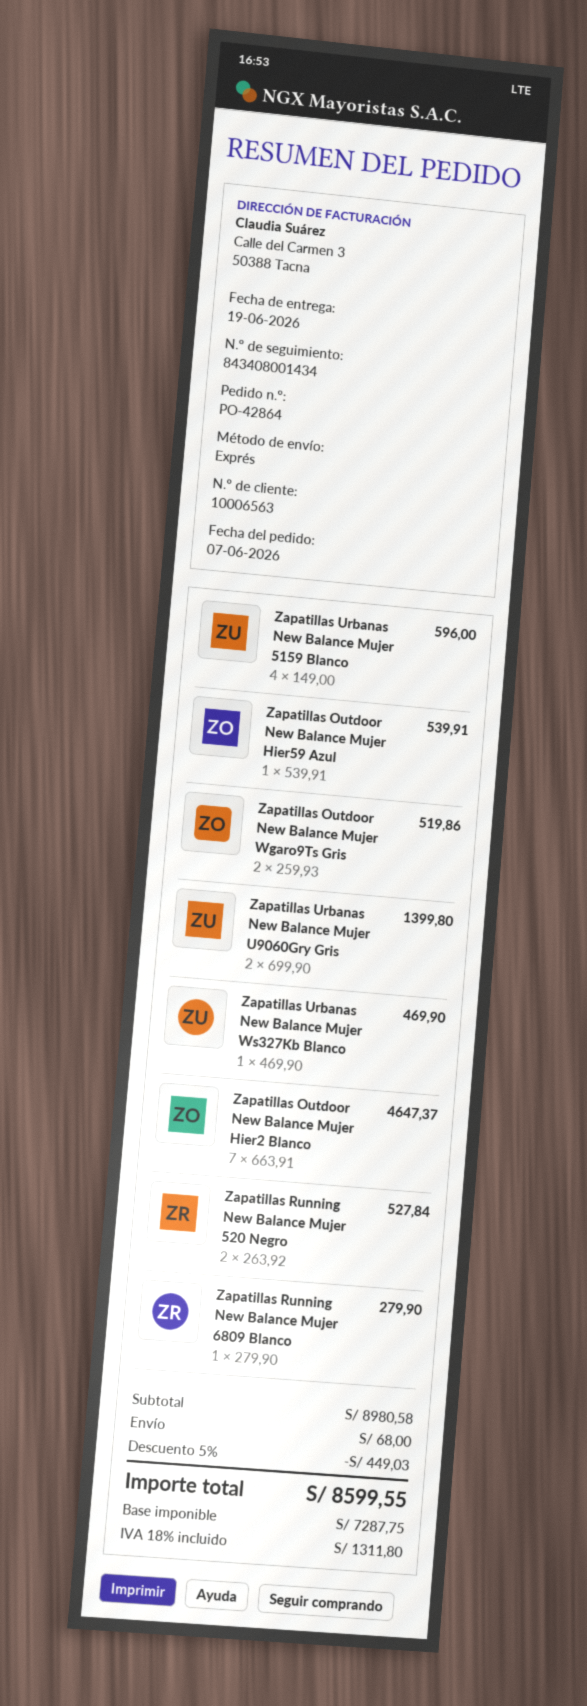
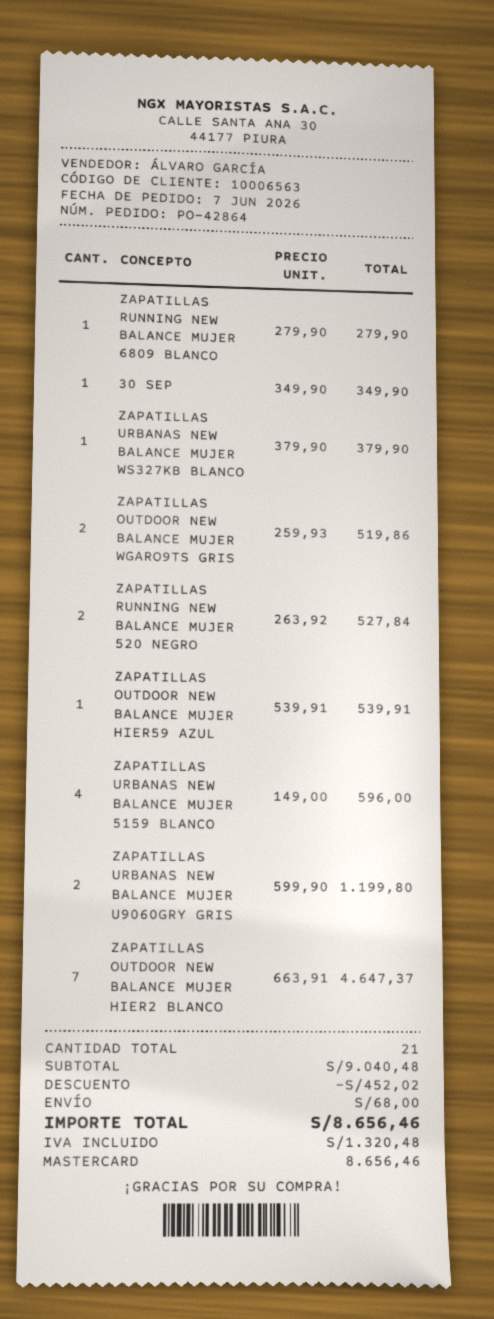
Zapatillas Urbanas New Balance Mujer U9060Gry Gris: 2 x 699.90 = 1399.80 -> 2 x 599.90 = 1199.80
Zapatillas Urbanas New Balance Mujer Ws327Kb Blanco: 1 x 469.90 = 469.90 -> 1 x 379.90 = 379.90
30 SEP: none -> 1 x 349.90 = 349.90
subtotal: 8980.58 -> 9040.48
discount: 449.03 -> 452.02
tax: 1311.80 -> 1320.48
total: 8599.55 -> 8656.46

